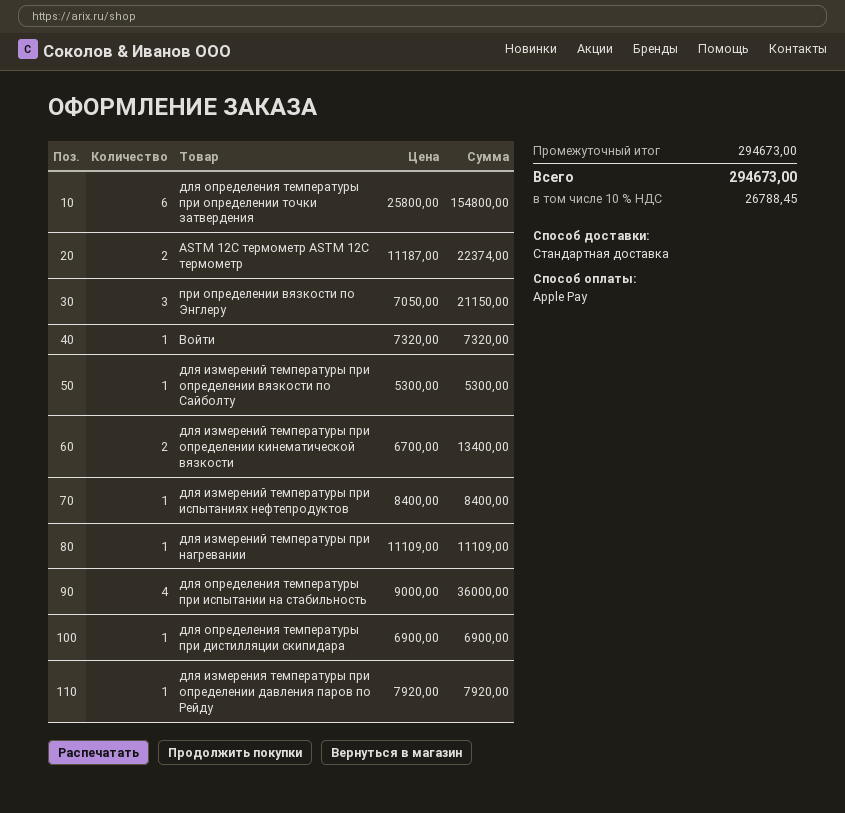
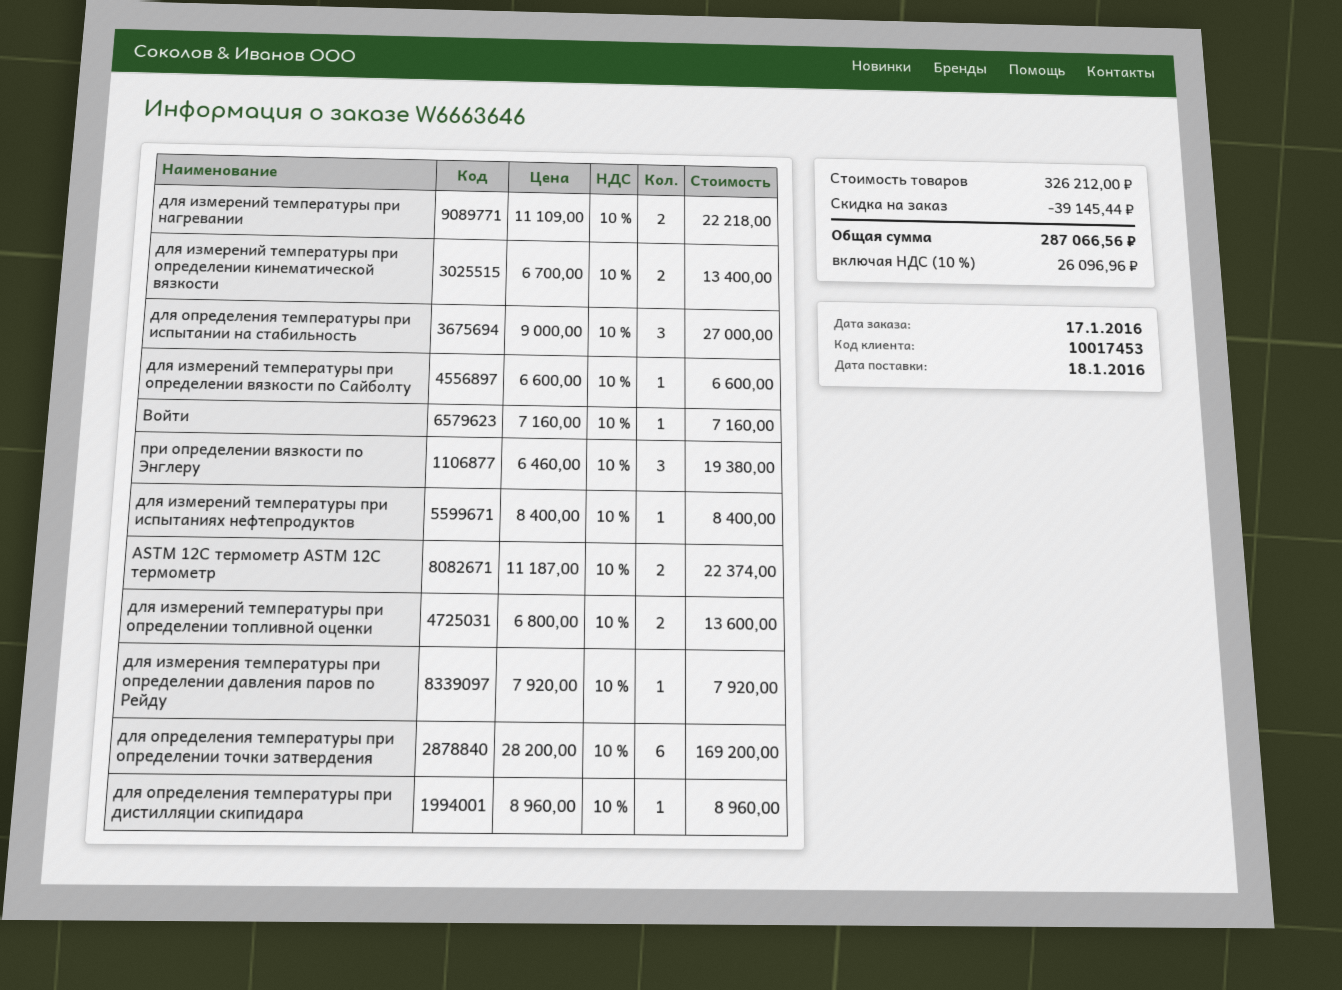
для определения температуры при определении точки затвердения: 6 x 25800.00 = 154800.00 -> 6 x 28200.00 = 169200.00
при определении вязкости по Энглеру: 3 x 7050.00 = 21150.00 -> 3 x 6460.00 = 19380.00
Войти: 1 x 7320.00 = 7320.00 -> 1 x 7160.00 = 7160.00
для измерений температуры при определении вязкости по Сайболту: 1 x 5300.00 = 5300.00 -> 1 x 6600.00 = 6600.00
для измерений температуры при нагревании: 1 x 11109.00 = 11109.00 -> 2 x 11109.00 = 22218.00
для определения температуры при испытании на стабильность: 4 x 9000.00 = 36000.00 -> 3 x 9000.00 = 27000.00
для определения температуры при дистилляции скипидара: 1 x 6900.00 = 6900.00 -> 1 x 8960.00 = 8960.00
для измерений температуры при определении топливной оценки: none -> 2 x 6800.00 = 13600.00
subtotal: 294673.00 -> 326212.00
discount: none -> 39145.44
tax: 10% = 26788.45 -> 10% = 26096.96
total: 294673.00 -> 287066.56

